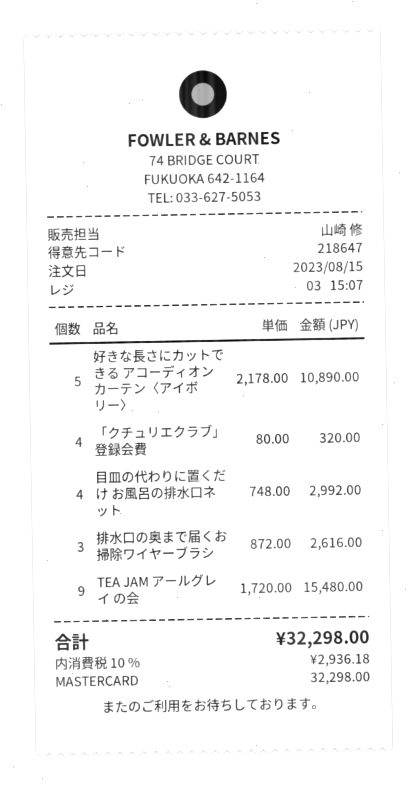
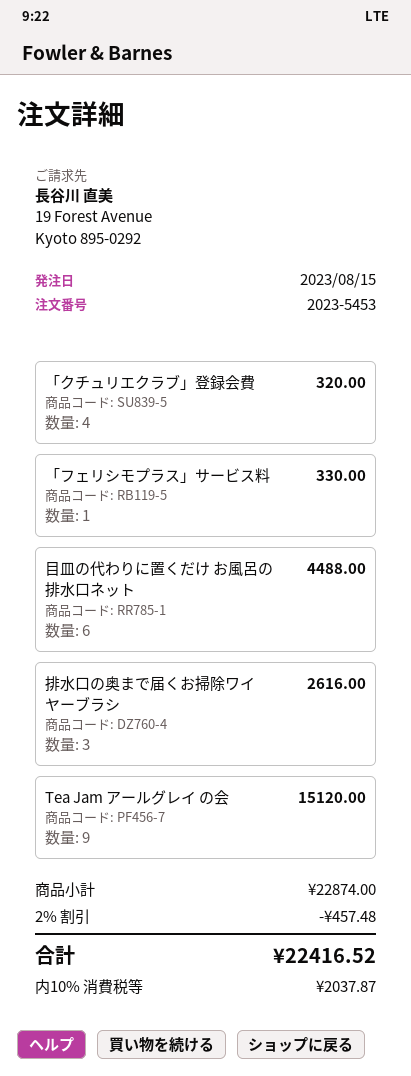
好きな長さにカットできる アコーディオンカーテン〈アイボリー〉: 5 for 10890.00 -> none
目皿の代わりに置くだけ お風呂の排水口ネット: 4 for 2992.00 -> 6 for 4488.00
TEA JAM アールグレイ の会: 9 for 15480.00 -> 9 for 15120.00
「フェリシモプラス」サービス料: none -> 1 for 330.00
discount: none -> 2% = 457.48
tax: 10% = 2936.18 -> 10% = 2037.87
total: 32298.00 -> 22416.52

